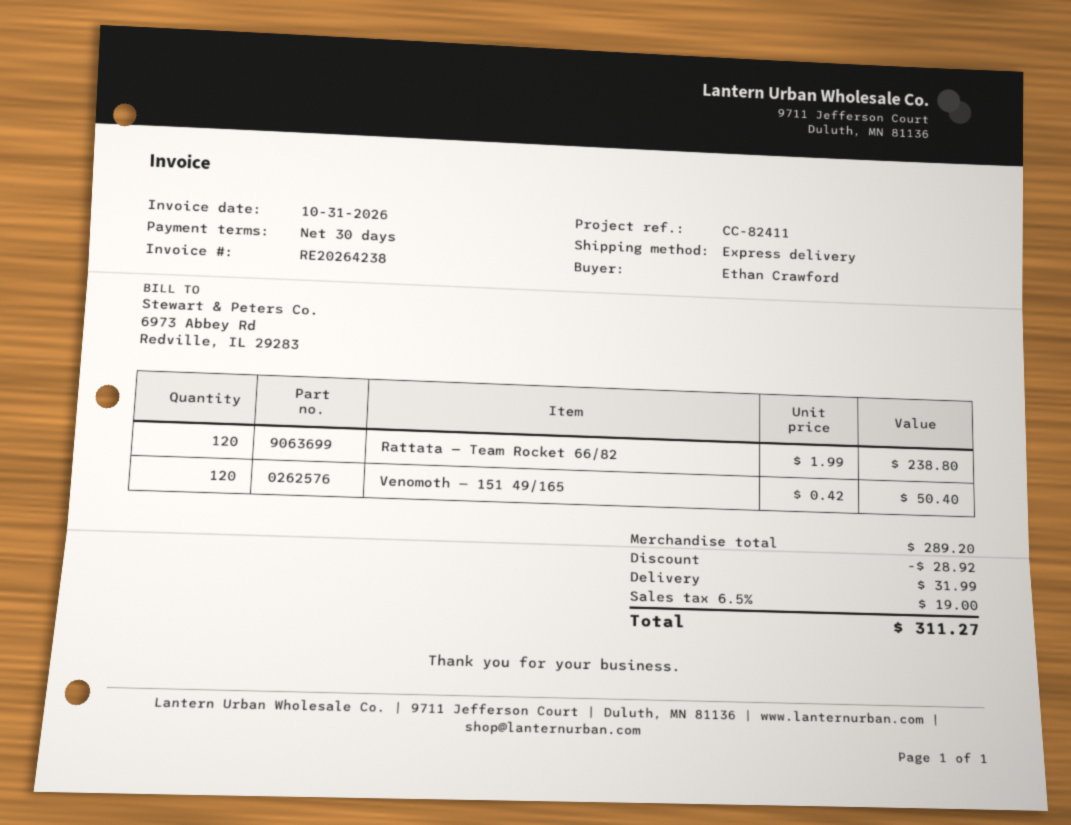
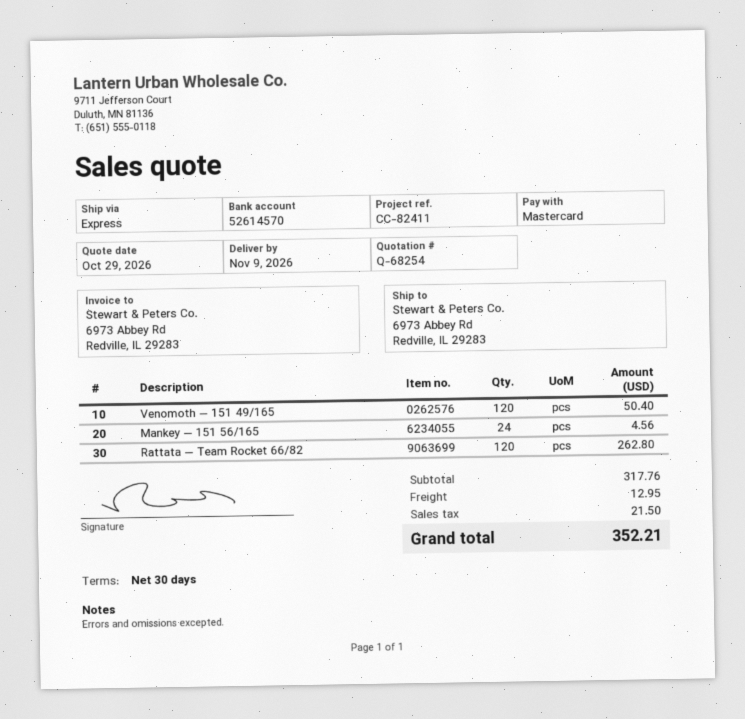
Rattata — Team Rocket 66/82: 120 for 238.80 -> 120 for 262.80
Mankey — 151 56/165: none -> 24 for 4.56
subtotal: 289.20 -> 317.76
discount: 28.92 -> none
shipping: 31.99 -> 12.95
tax: 19.00 -> 21.50
total: 311.27 -> 352.21

